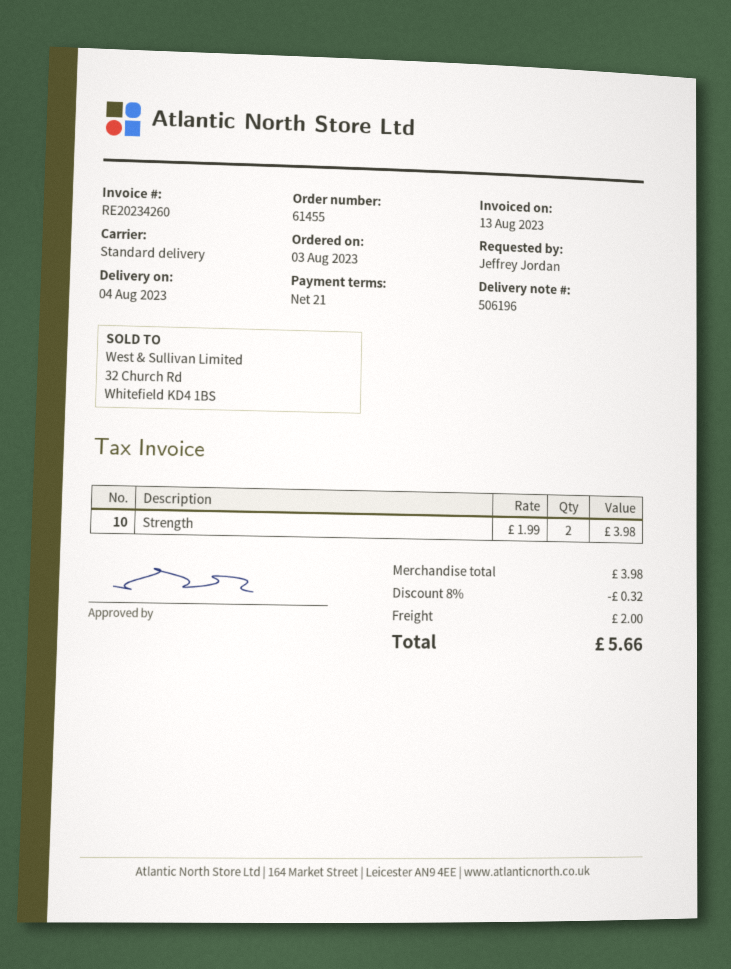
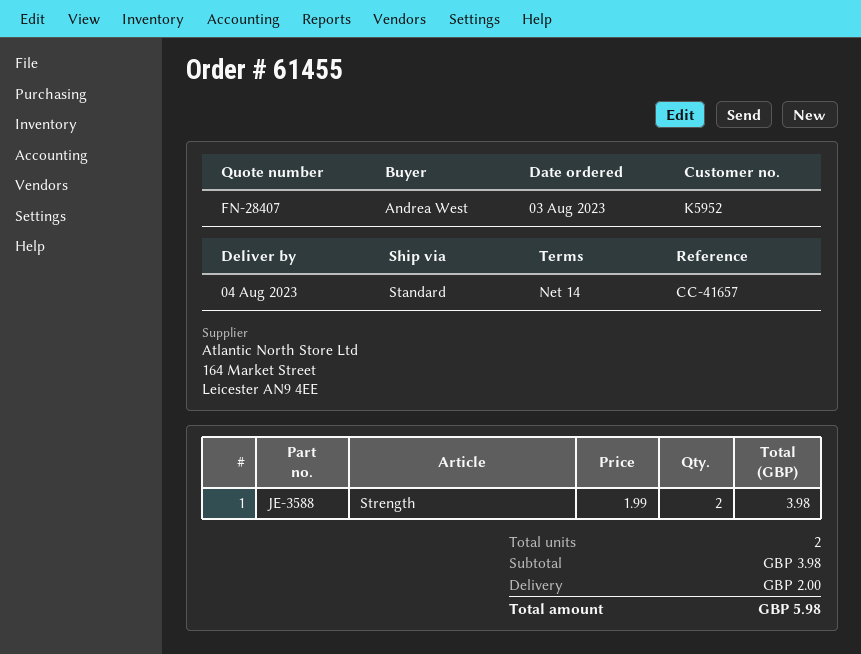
payment terms: 21 days -> 14 days
ordered by: Jeffrey Jordan -> Andrea West
discount: 8% = 0.32 -> none
total: 5.66 -> 5.98

